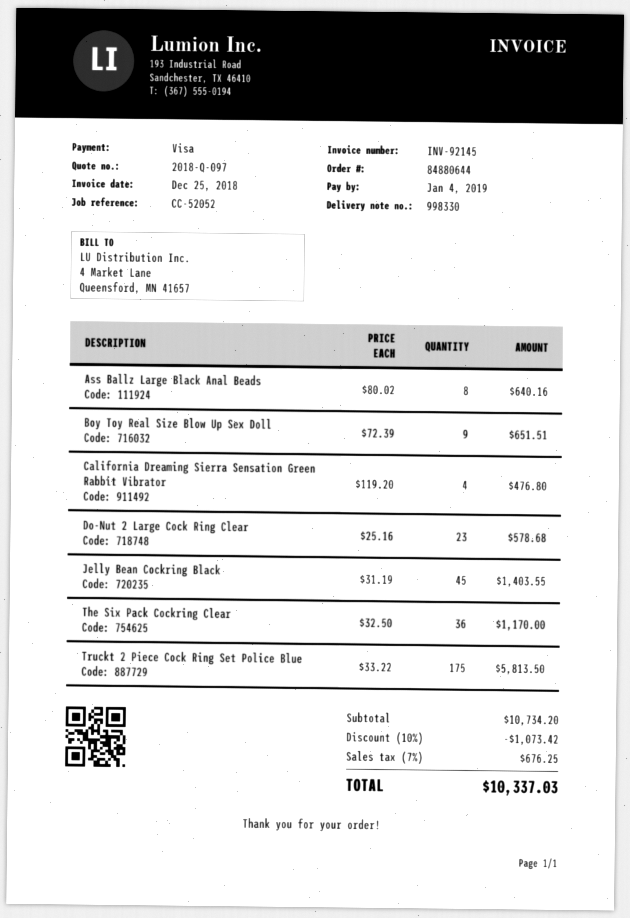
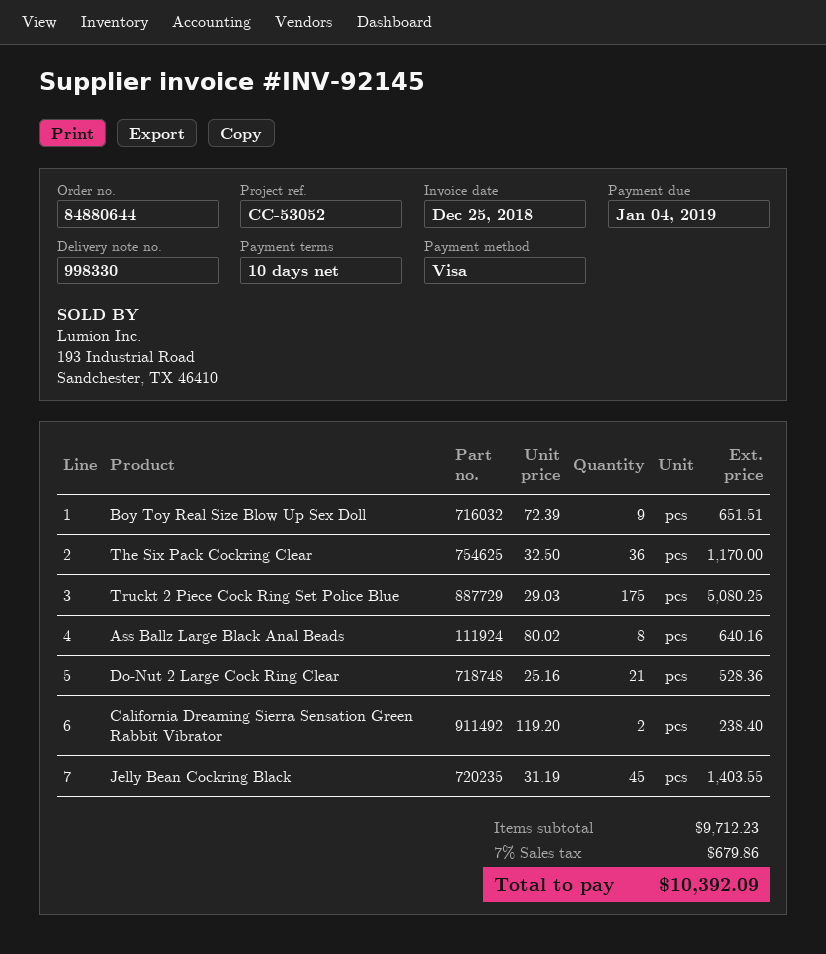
reference: CC-52052 -> CC-53052
California Dreaming Sierra Sensation Green Rabbit Vibrator: 4 x 119.20 = 476.80 -> 2 x 119.20 = 238.40
Do-Nut 2 Large Cock Ring Clear: 23 x 25.16 = 578.68 -> 21 x 25.16 = 528.36
Truckt 2 Piece Cock Ring Set Police Blue: 175 x 33.22 = 5813.50 -> 175 x 29.03 = 5080.25
subtotal: 10734.20 -> 9712.23
discount: 10% = 1073.42 -> none
tax: 7% = 676.25 -> 7% = 679.86
total: 10337.03 -> 10392.09

